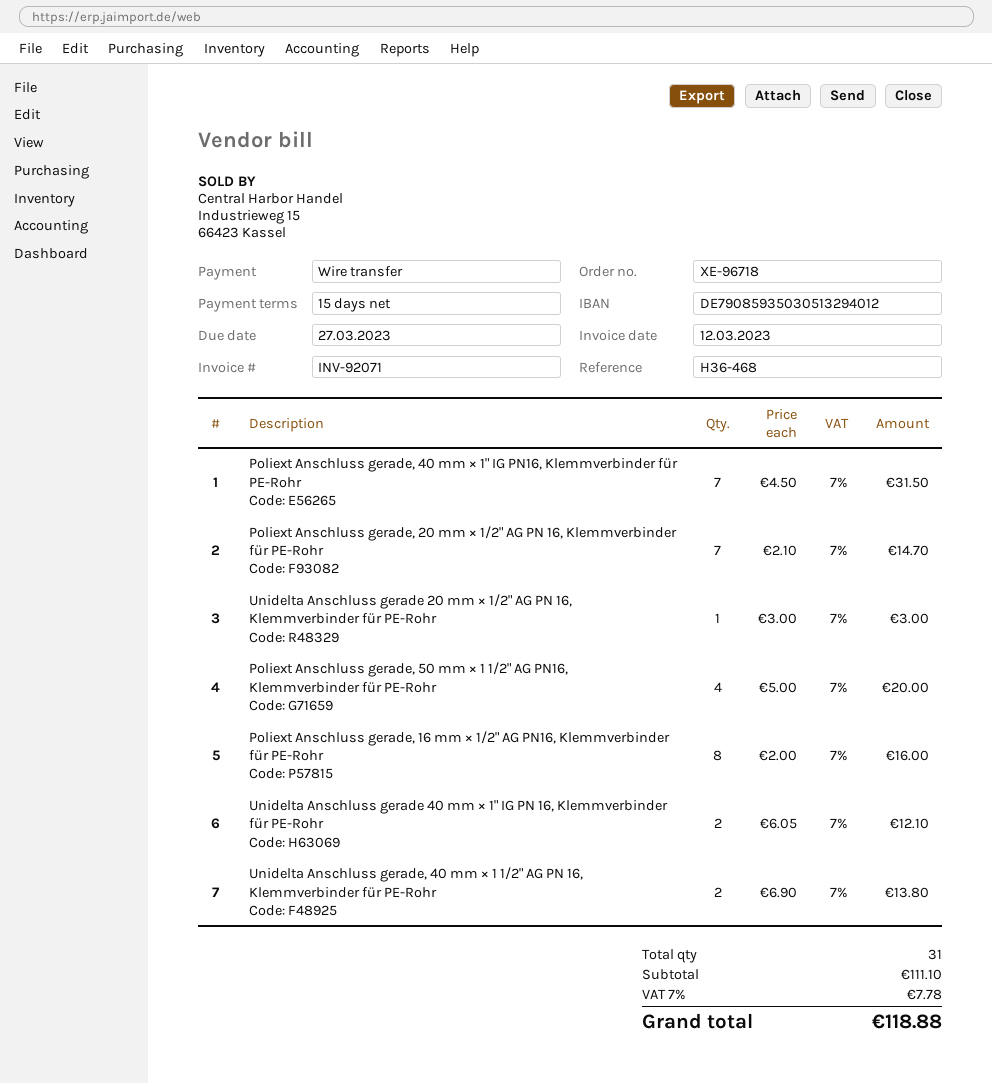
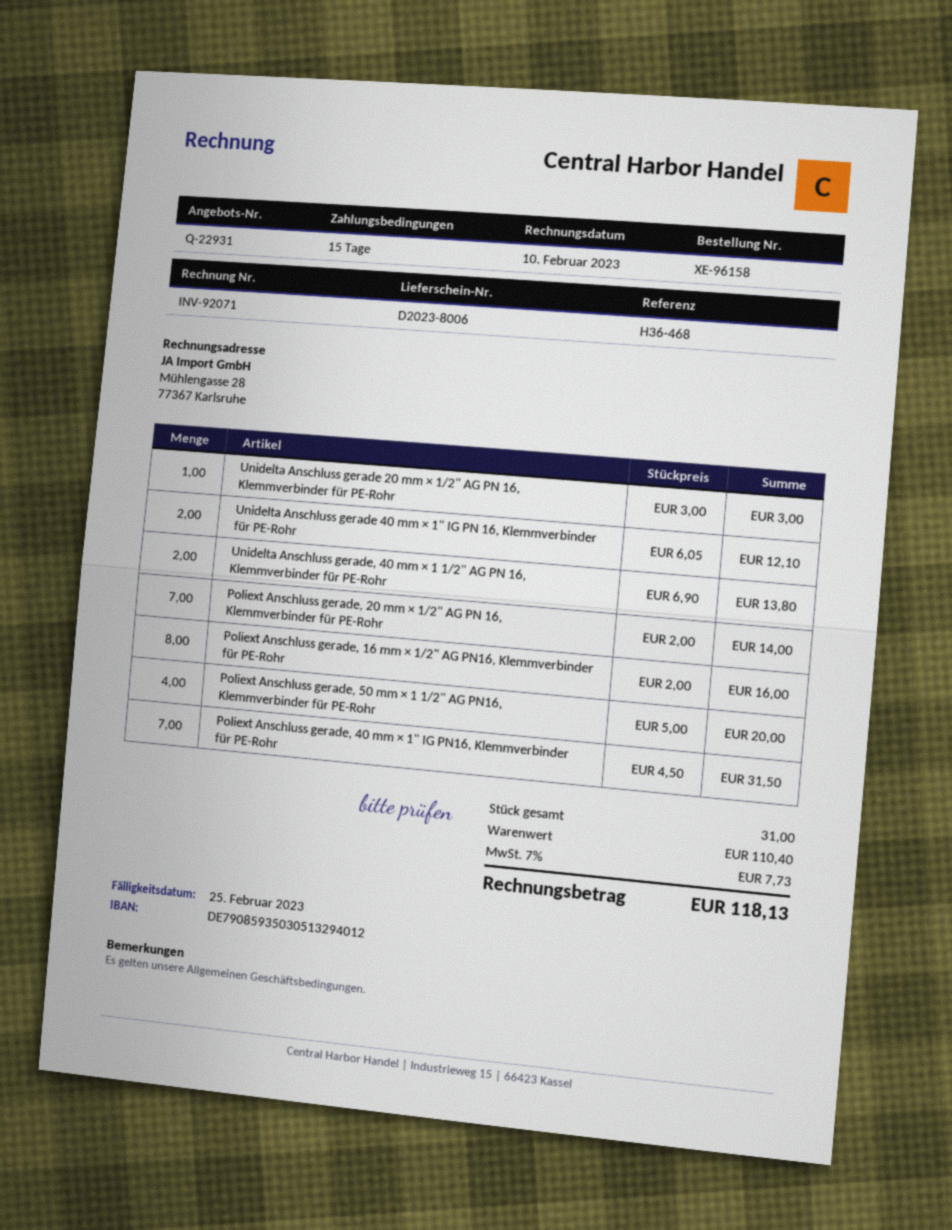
order number: XE-96718 -> XE-96158
invoice date: 2023-03-12 -> 2023-02-10
due date: 2023-03-27 -> 2023-02-25
Poliext Anschluss gerade, 20 mm × 1/2" AG PN 16, Klemmverbinder für PE-Rohr: 7 x 2.10 = 14.70 -> 7 x 2.00 = 14.00
subtotal: 111.10 -> 110.40
tax: 7% = 7.78 -> 7% = 7.73
total: 118.88 -> 118.13

